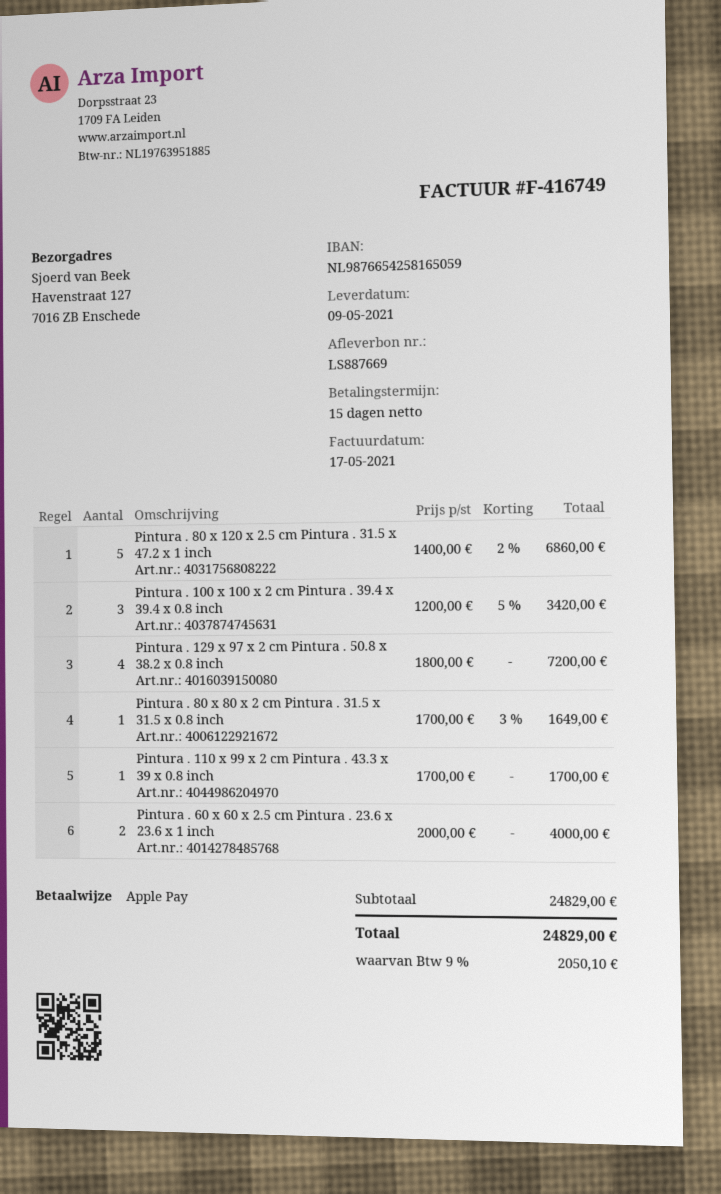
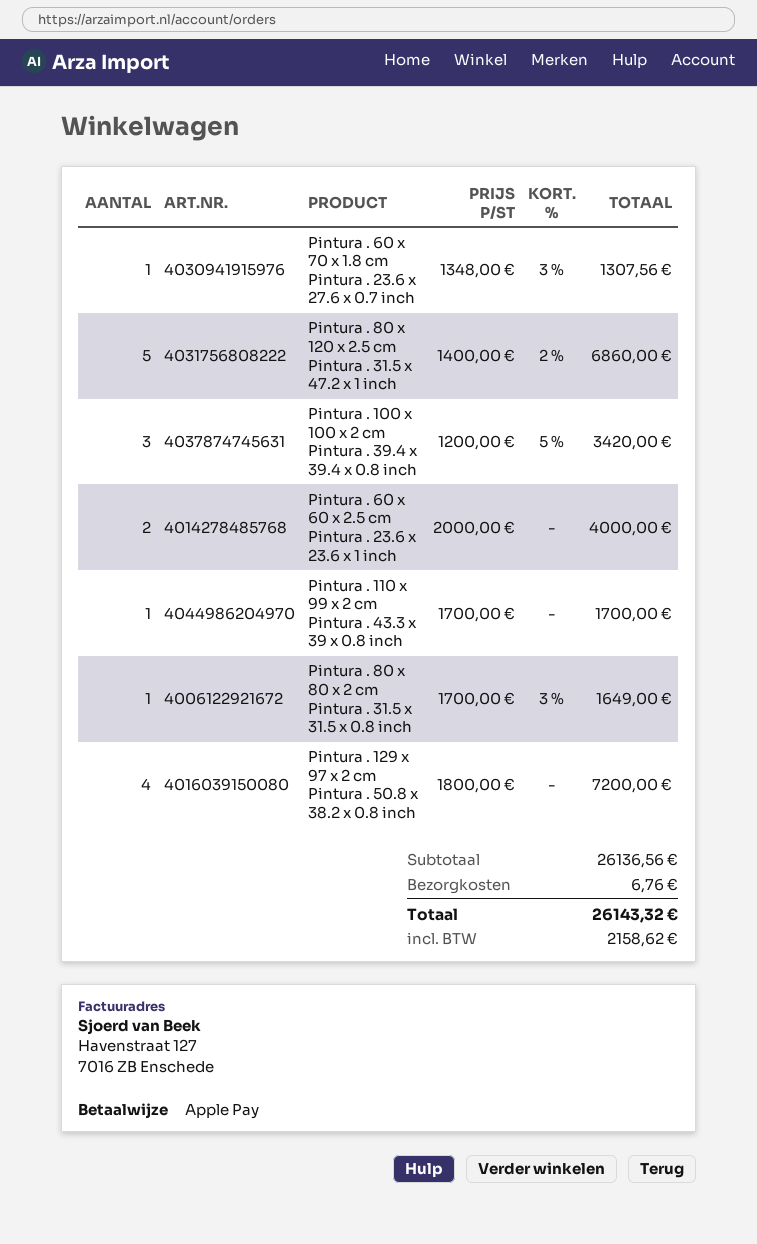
Pintura . 60 x 70 x 1.8 cm Pintura . 23.6 x 27.6 x 0.7 inch: none -> 1 x 1348.00 - 3% = 1307.56
subtotal: 24829.00 -> 26136.56
shipping: none -> 6.76
tax: 2050.10 -> 2158.62
total: 24829.00 -> 26143.32

